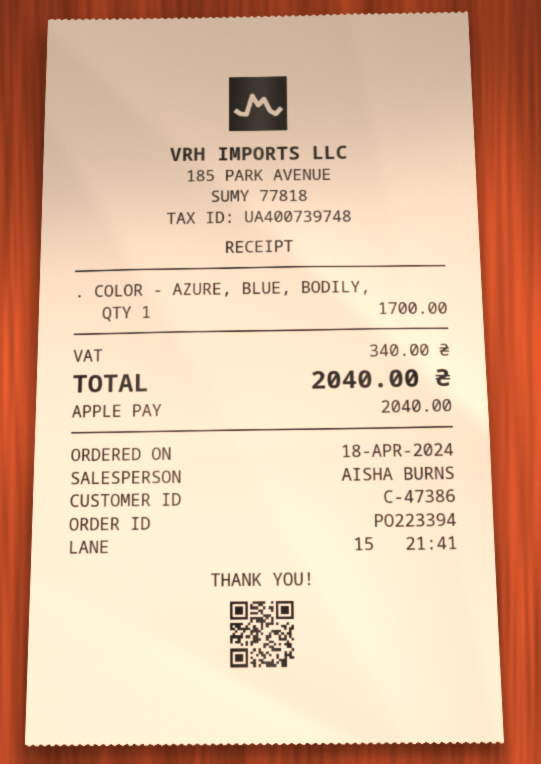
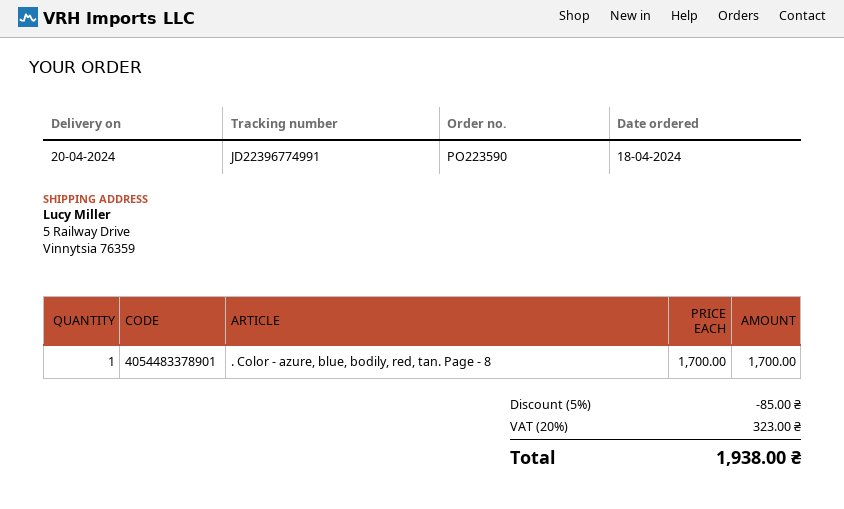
order number: PO223394 -> PO223590
discount: none -> 5% = 85.00
tax: 340.00 -> 323.00
total: 2040.00 -> 1938.00

